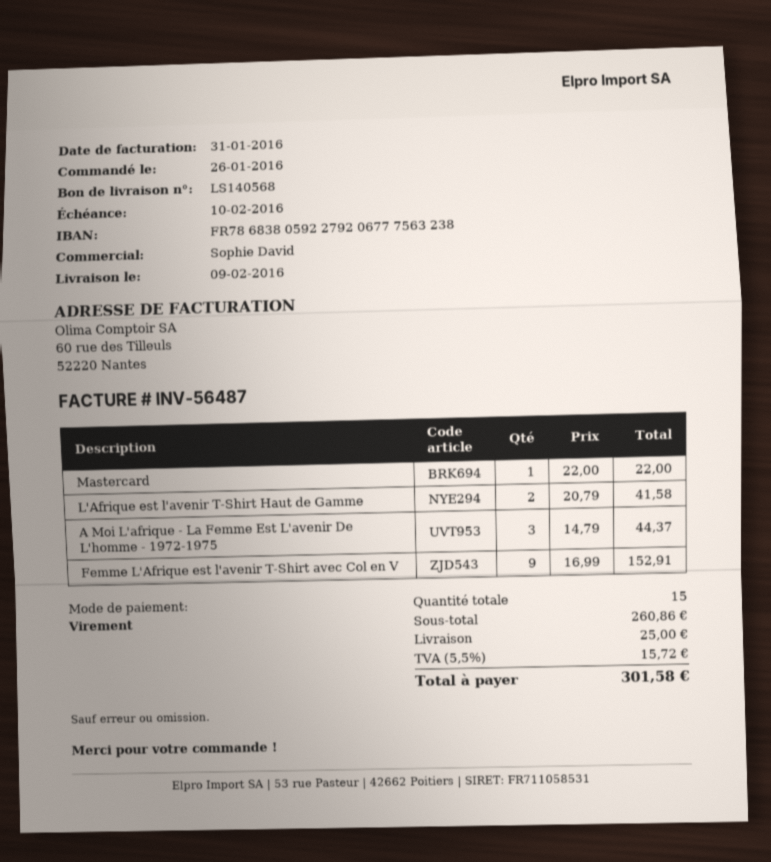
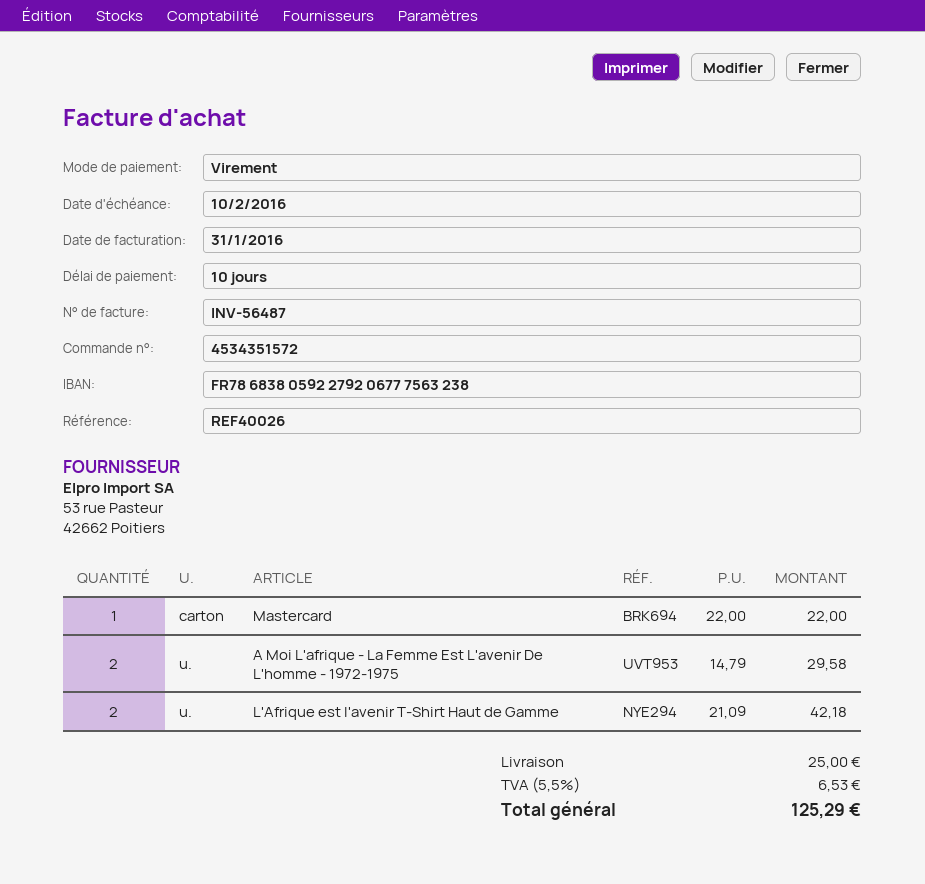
L'Afrique est l'avenir T-Shirt Haut de Gamme: 2 x 20.79 = 41.58 -> 2 x 21.09 = 42.18
A Moi L'afrique - La Femme Est L'avenir De L'homme - 1972-1975: 3 x 14.79 = 44.37 -> 2 x 14.79 = 29.58
Femme L'Afrique est l'avenir T-Shirt avec Col en V: 9 x 16.99 = 152.91 -> none
tax: 5.5% = 15.72 -> 5.5% = 6.53
total: 301.58 -> 125.29

